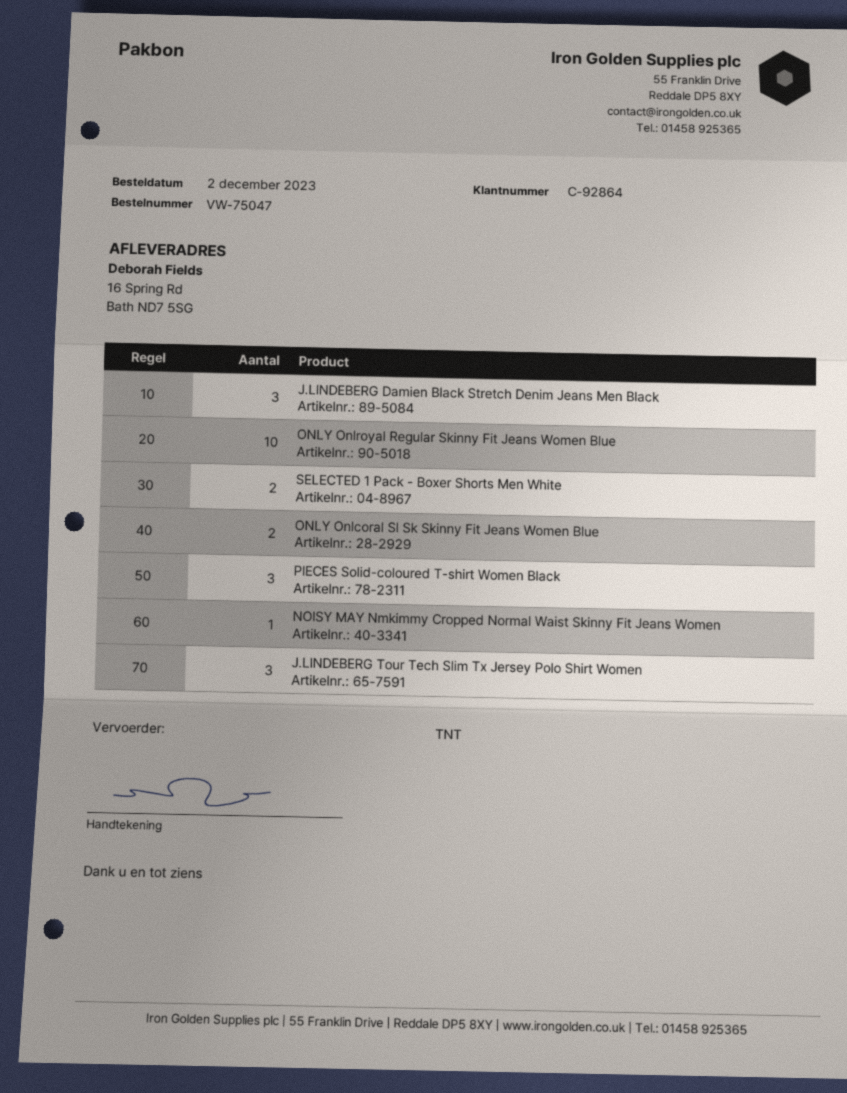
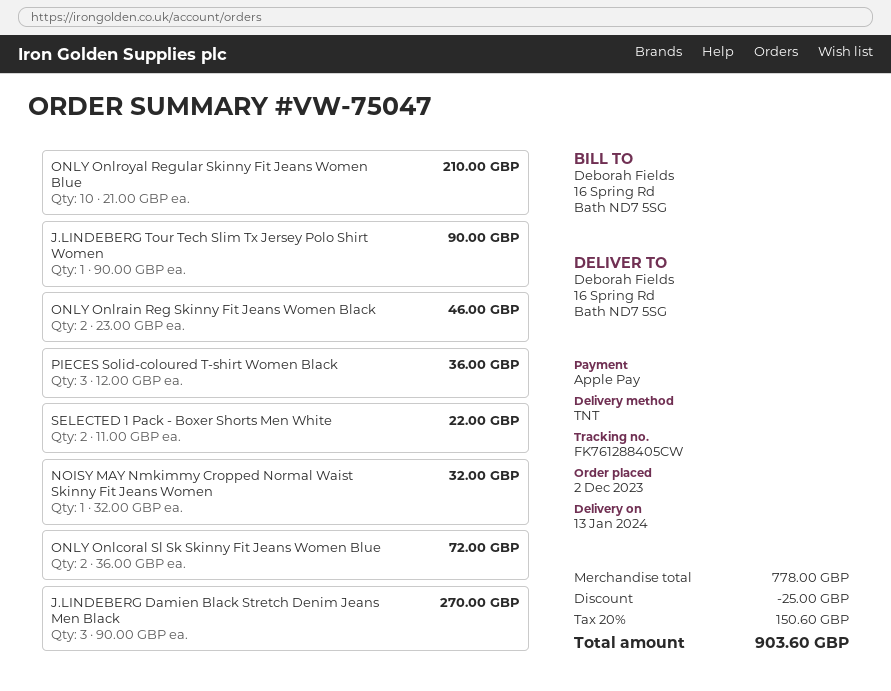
J.LINDEBERG Tour Tech Slim Tx Jersey Polo Shirt Women: 3 -> 1
ONLY Onlrain Reg Skinny Fit Jeans Women Black: none -> 2

